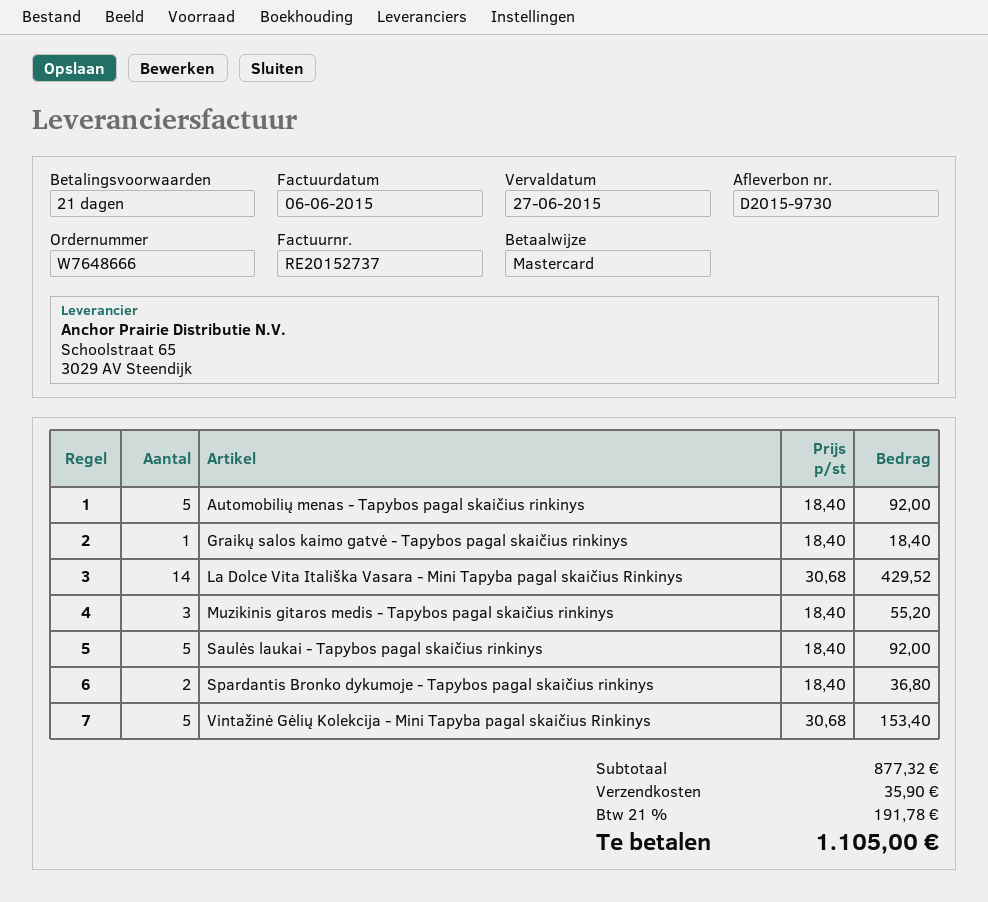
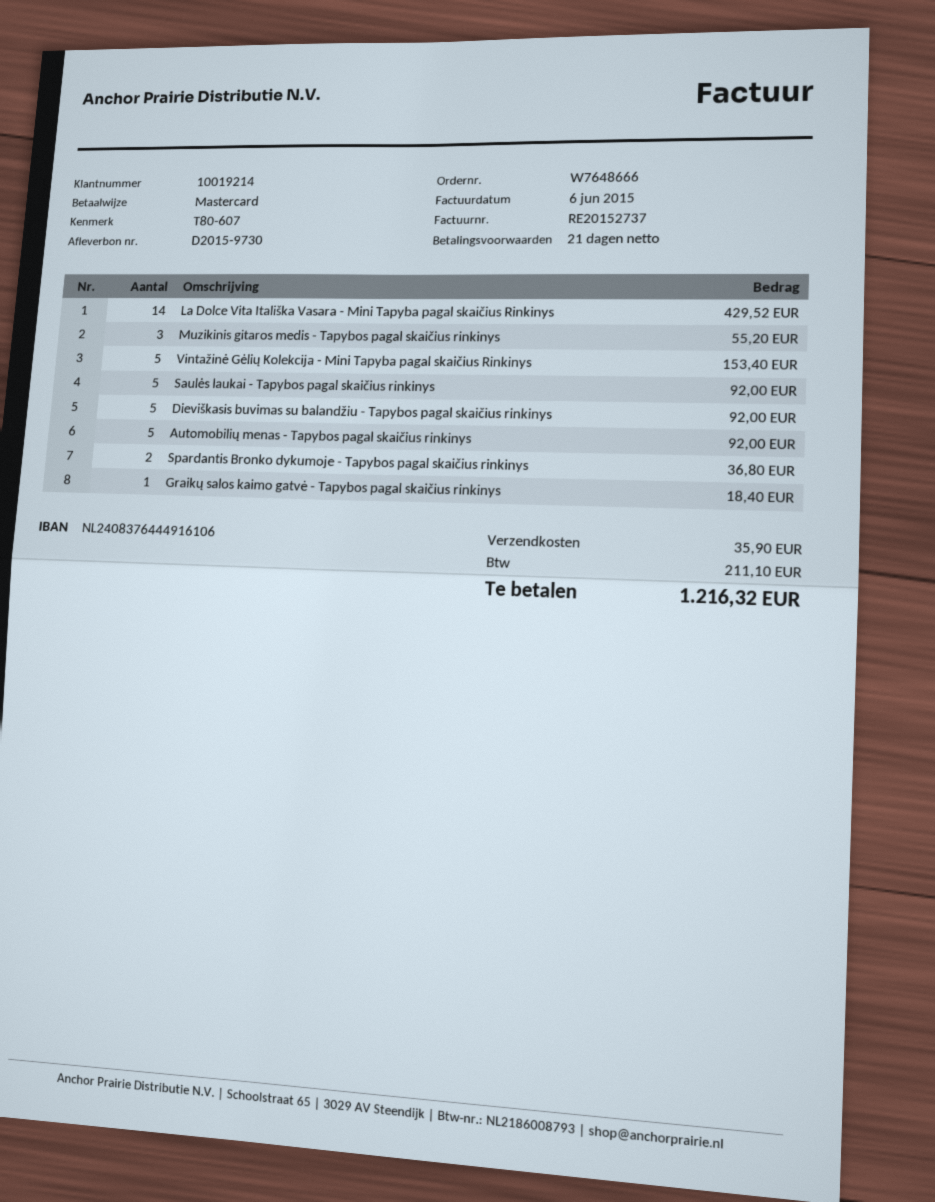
Dieviškasis buvimas su balandžiu - Tapybos pagal skaičius rinkinys: none -> 5 for 92.00
tax: 191.78 -> 211.10
total: 1105.00 -> 1216.32

